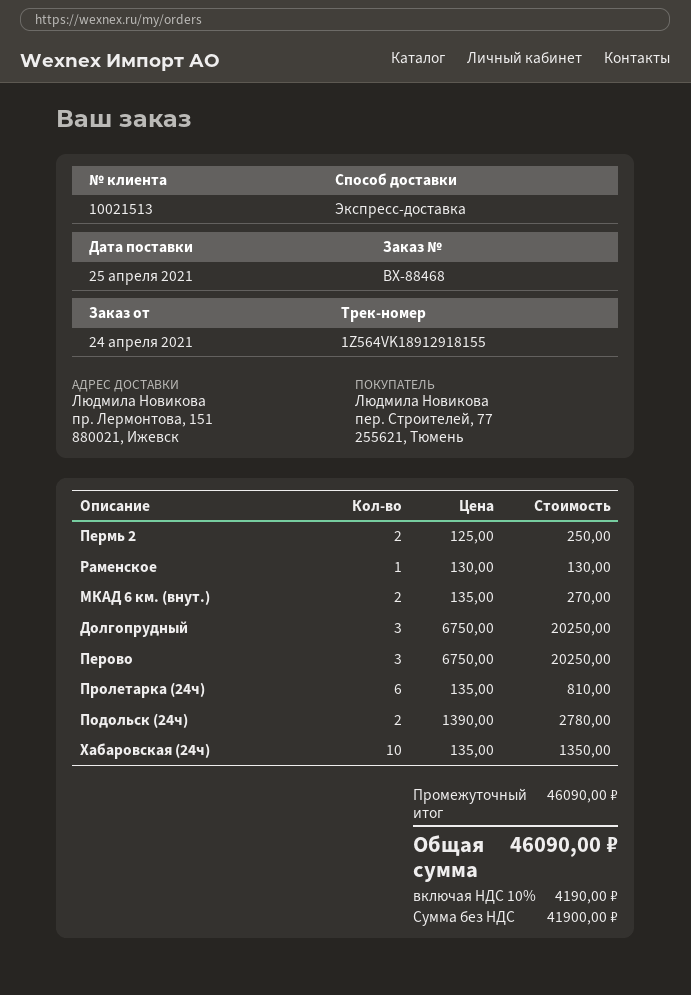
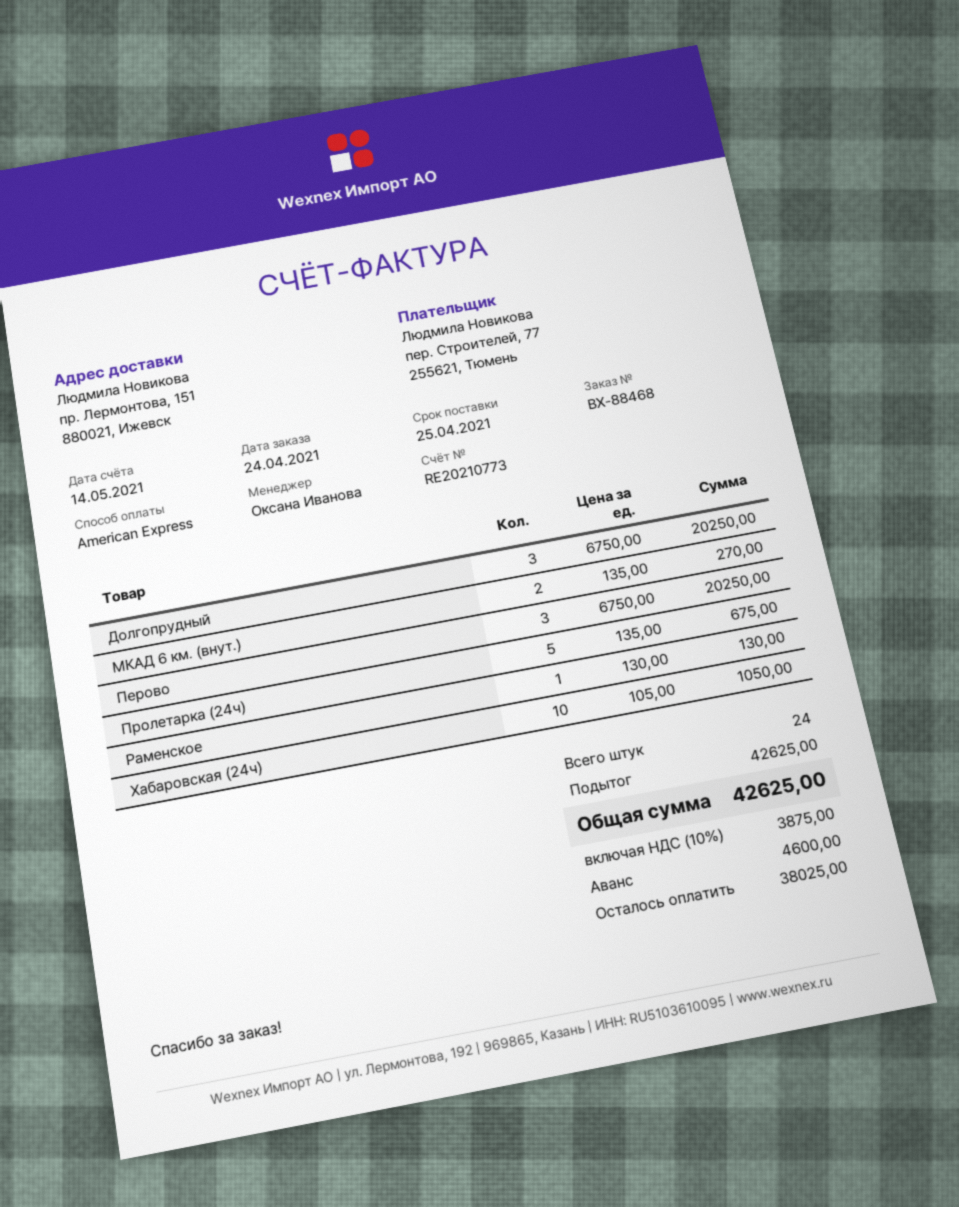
Пермь 2: 2 x 125.00 = 250.00 -> none
Пролетарка (24ч): 6 x 135.00 = 810.00 -> 5 x 135.00 = 675.00
Подольск (24ч): 2 x 1390.00 = 2780.00 -> none
Хабаровская (24ч): 10 x 135.00 = 1350.00 -> 10 x 105.00 = 1050.00
subtotal: 46090.00 -> 42625.00
tax: 10% = 4190.00 -> 10% = 3875.00
total: 46090.00 -> 42625.00

